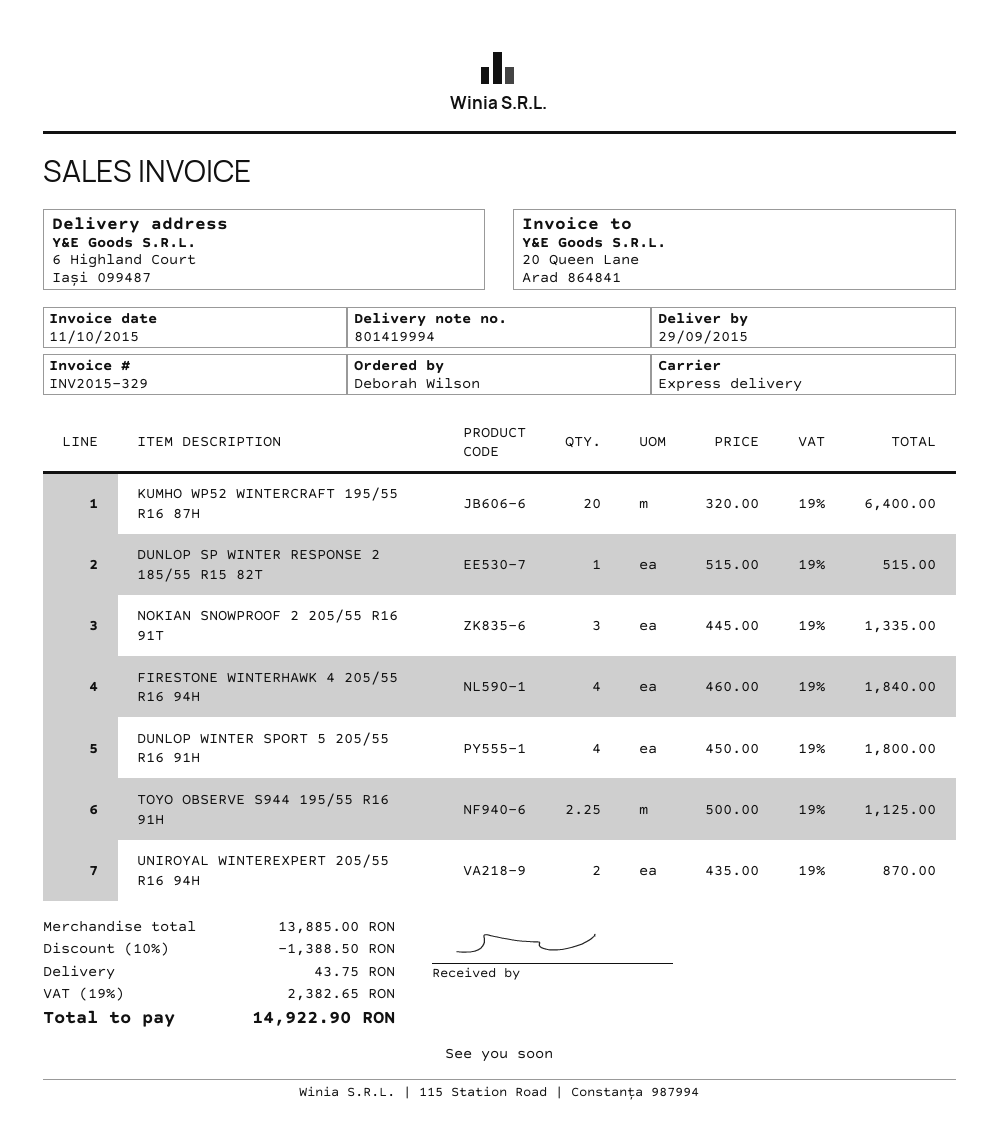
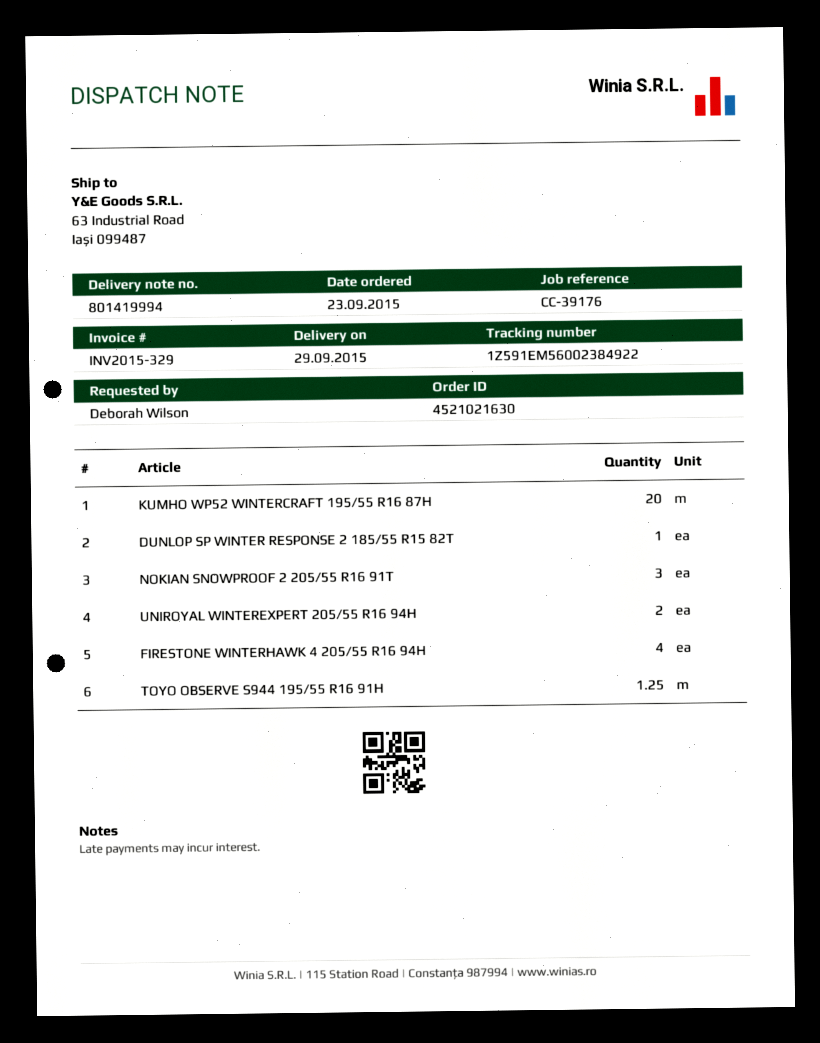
ship to: 6 Highland Court, Iași 099487 -> 63 Industrial Road, Iași 099487
DUNLOP WINTER SPORT 5 205/55 R16 91H: 4 -> none
TOYO OBSERVE S944 195/55 R16 91H: 2.25 -> 1.25

